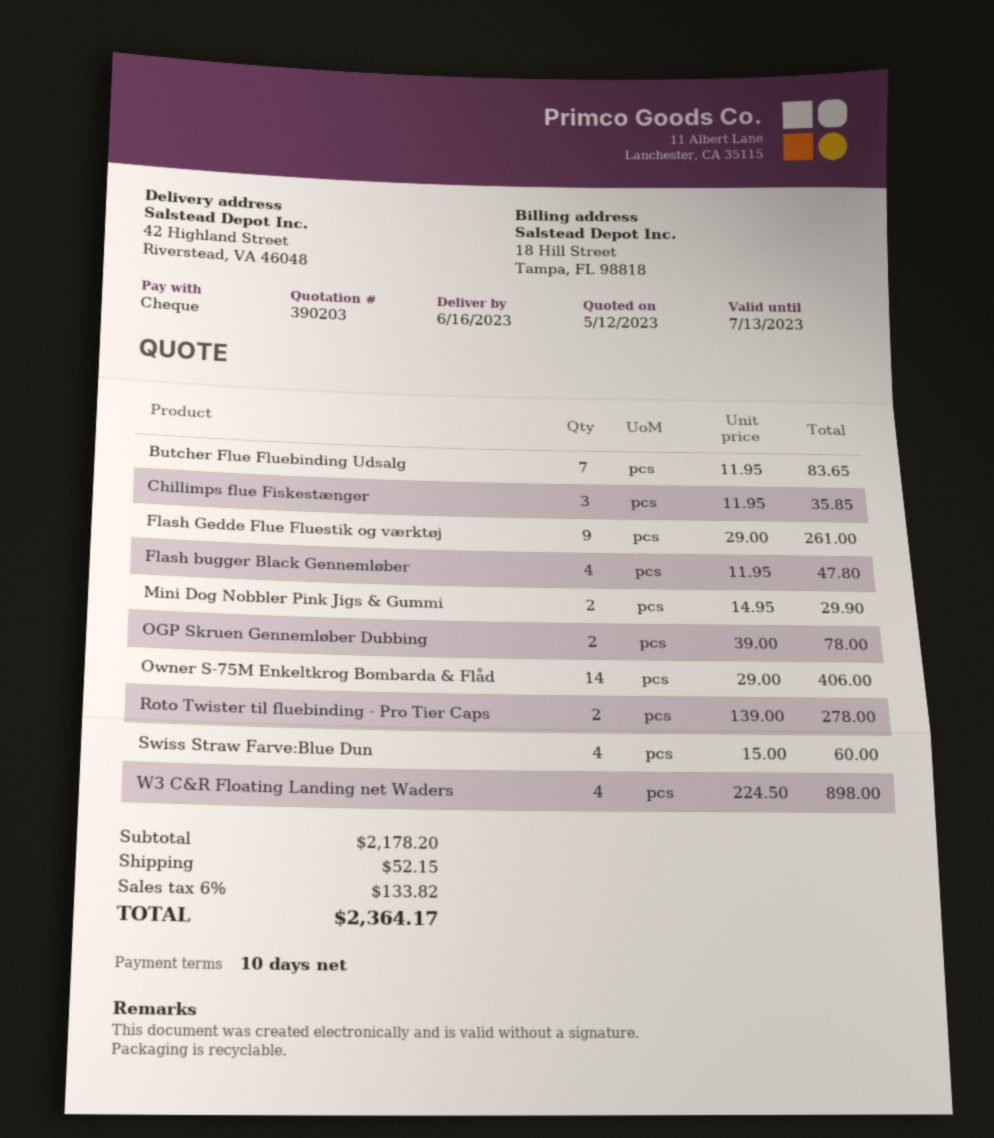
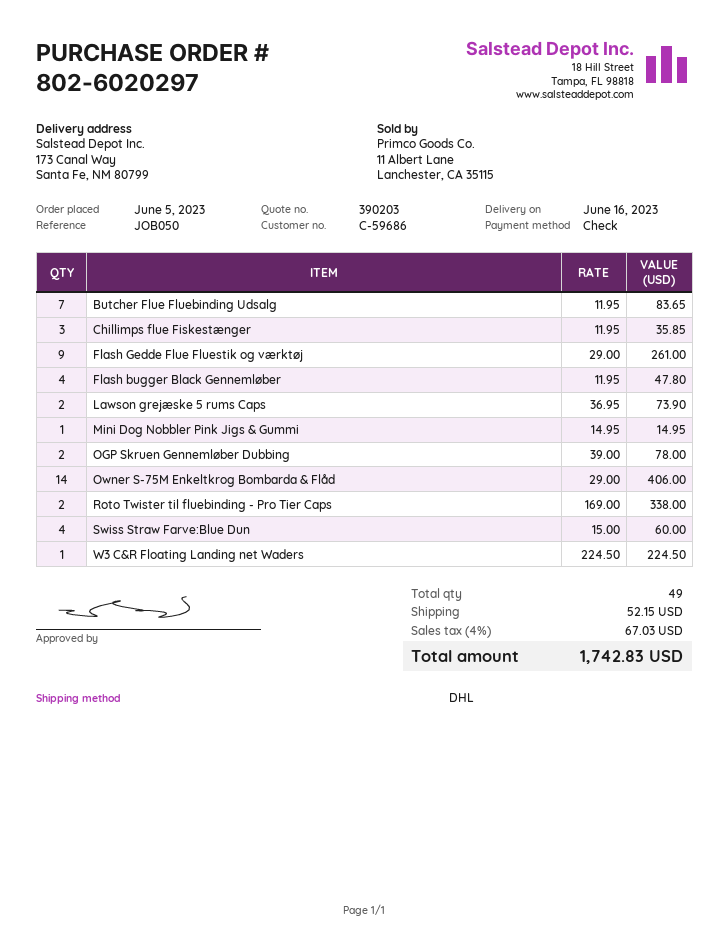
ship to: 42 Highland Street, Riverstead, VA 46048 -> 173 Canal Way, Santa Fe, NM 80799
Mini Dog Nobbler Pink Jigs & Gummi: 2 x 14.95 = 29.90 -> 1 x 14.95 = 14.95
Roto Twister til fluebinding - Pro Tier Caps: 2 x 139.00 = 278.00 -> 2 x 169.00 = 338.00
W3 C&R Floating Landing net Waders: 4 x 224.50 = 898.00 -> 1 x 224.50 = 224.50
Lawson grejæske 5 rums Caps: none -> 2 x 36.95 = 73.90
tax: 6% = 133.82 -> 4% = 67.03
total: 2364.17 -> 1742.83

